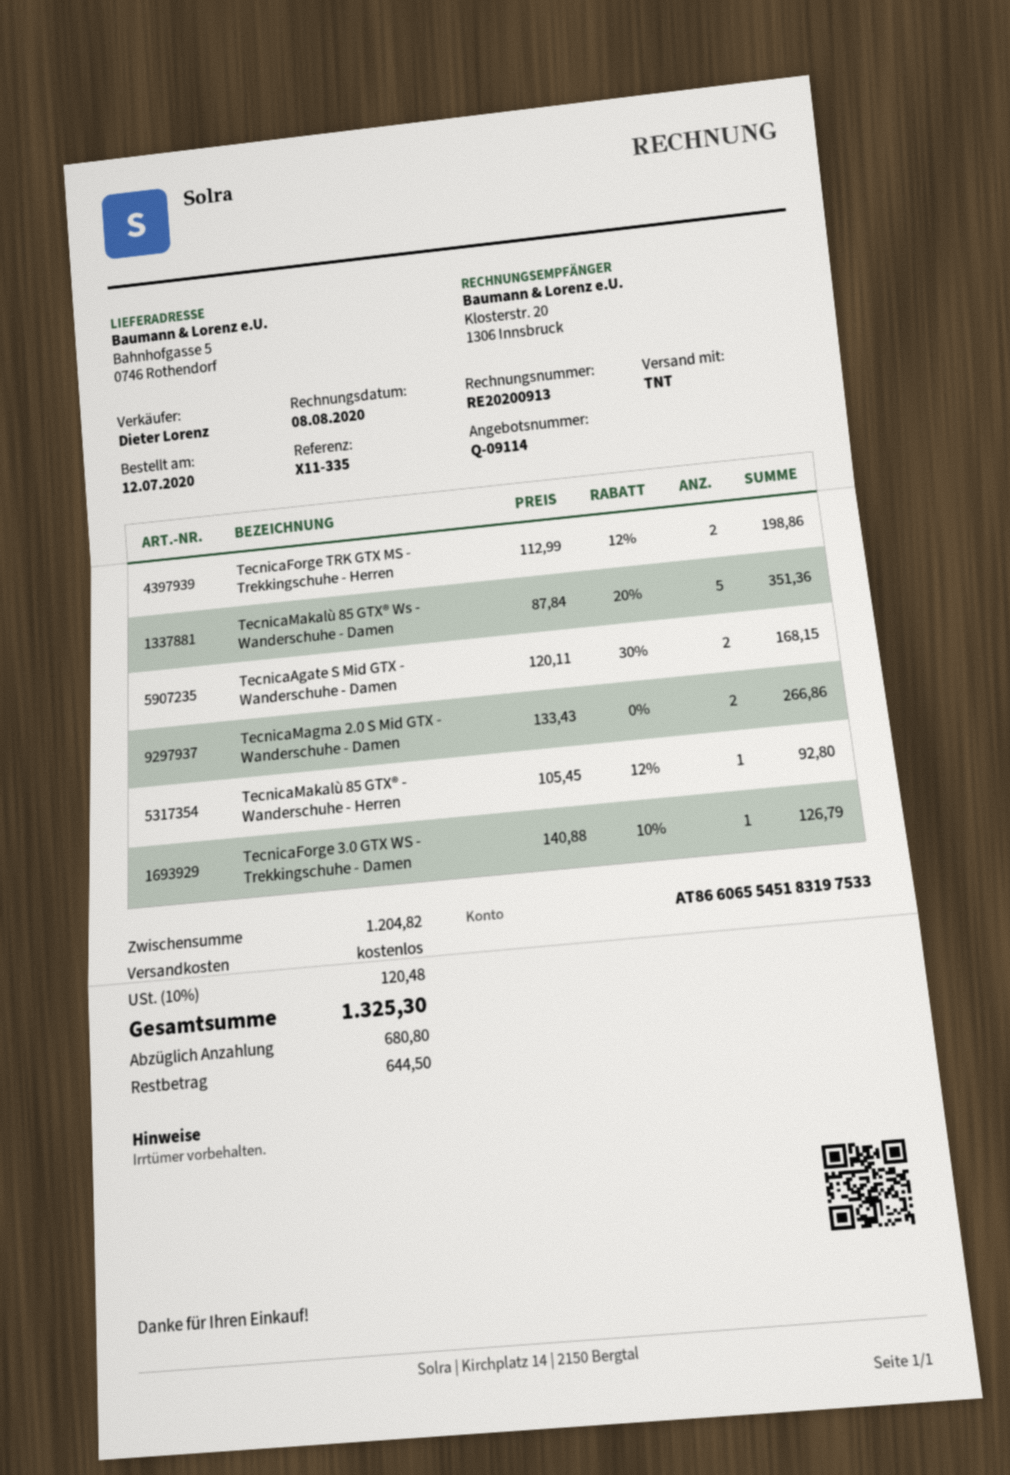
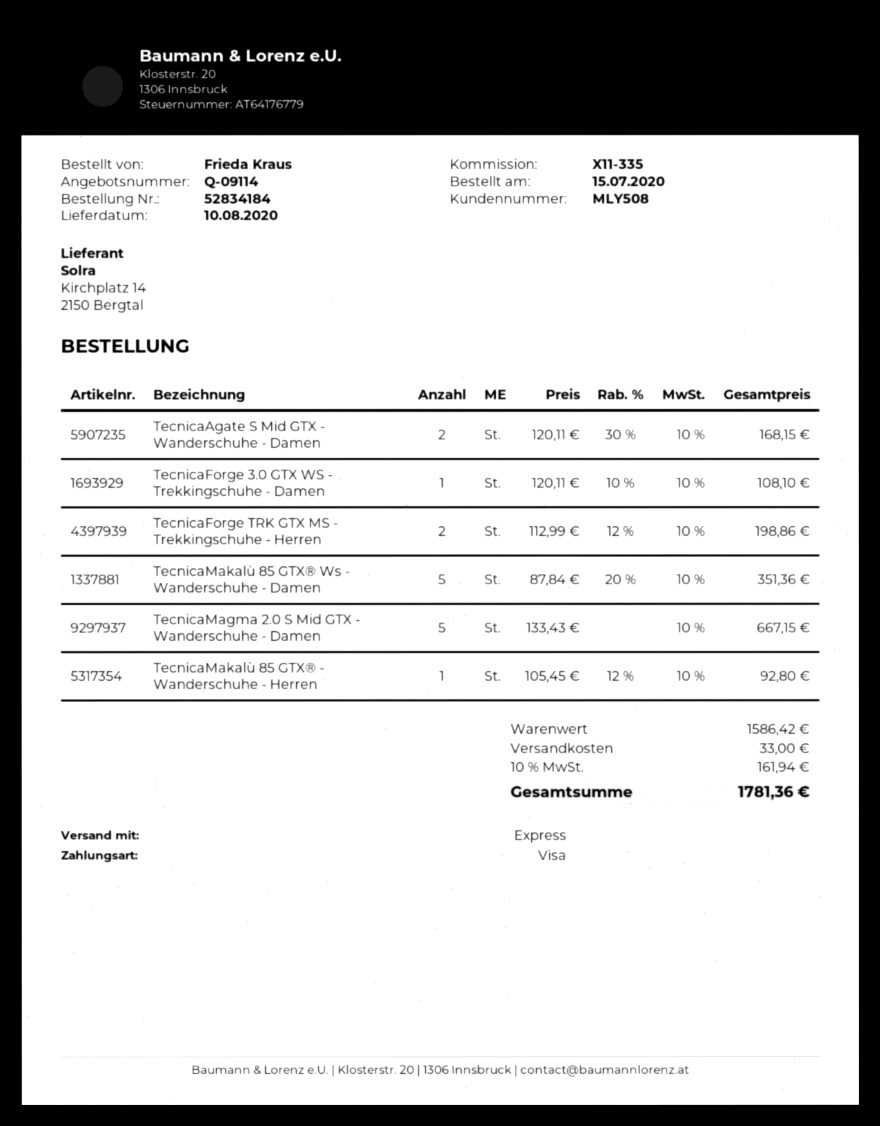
order date: 2020-07-12 -> 2020-07-15
shipping method: TNT -> express
TecnicaMagma 2.0 S Mid GTX - Wanderschuhe - Damen: 2 x 133.43 = 266.86 -> 5 x 133.43 = 667.15
TecnicaForge 3.0 GTX WS - Trekkingschuhe - Damen: 1 x 140.88 - 10% = 126.79 -> 1 x 120.11 - 10% = 108.10
subtotal: 1204.82 -> 1586.42
shipping: 0.00 -> 33.00
tax: 10% = 120.48 -> 10% = 161.94
total: 1325.30 -> 1781.36

